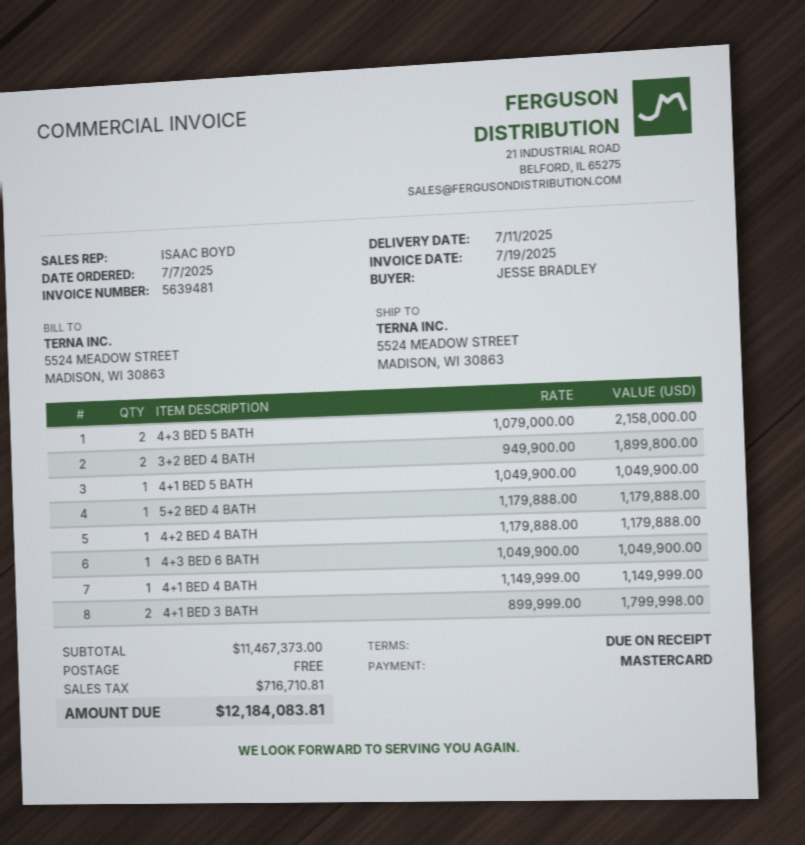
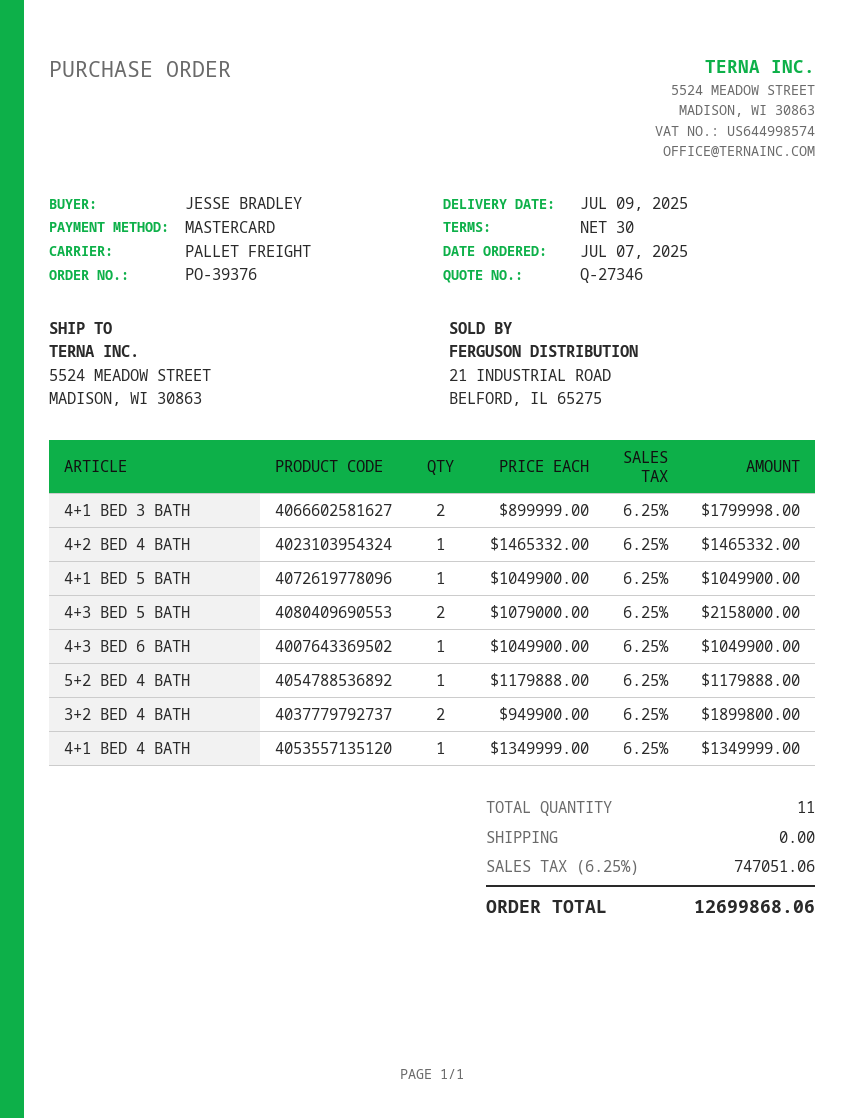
delivery date: 2025-07-11 -> 2025-07-09
payment terms: on receipt -> 30 days
4+2 BED 4 BATH: 1 x 1179888.00 = 1179888.00 -> 1 x 1465332.00 = 1465332.00
4+1 BED 4 BATH: 1 x 1149999.00 = 1149999.00 -> 1 x 1349999.00 = 1349999.00
tax: 716710.81 -> 747051.06
total: 12184083.81 -> 12699868.06

